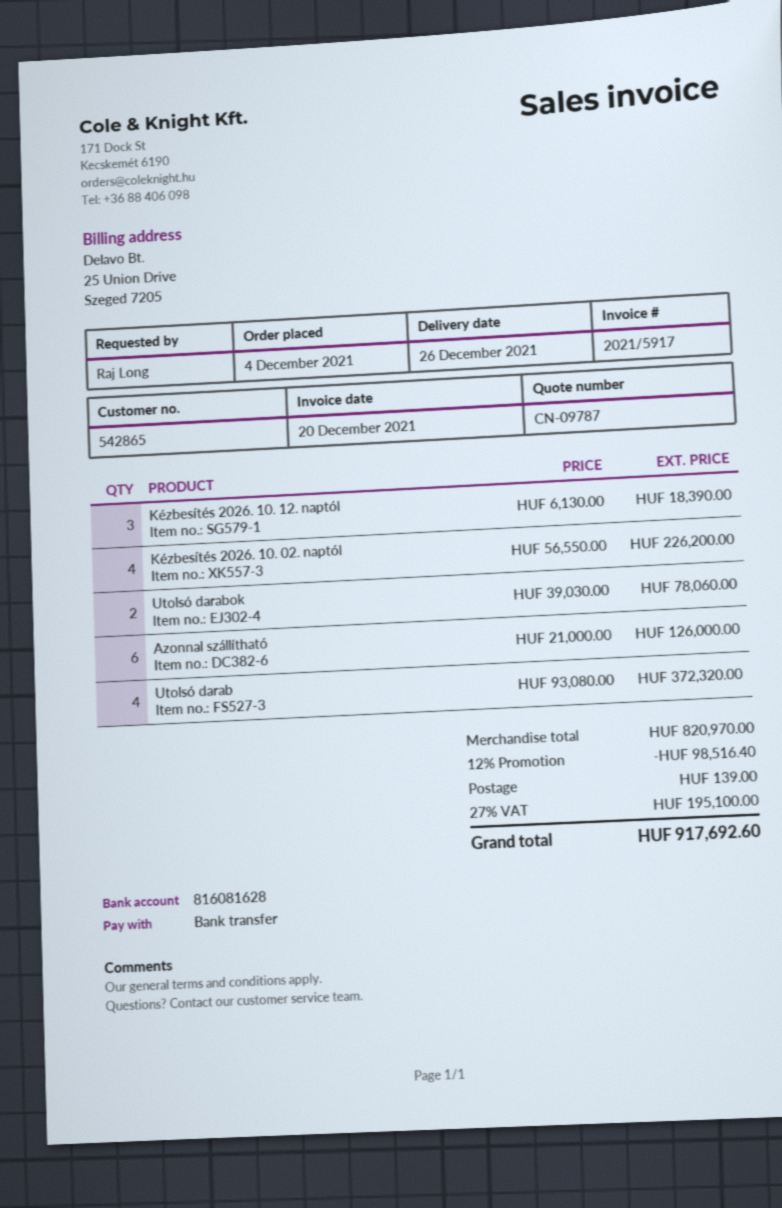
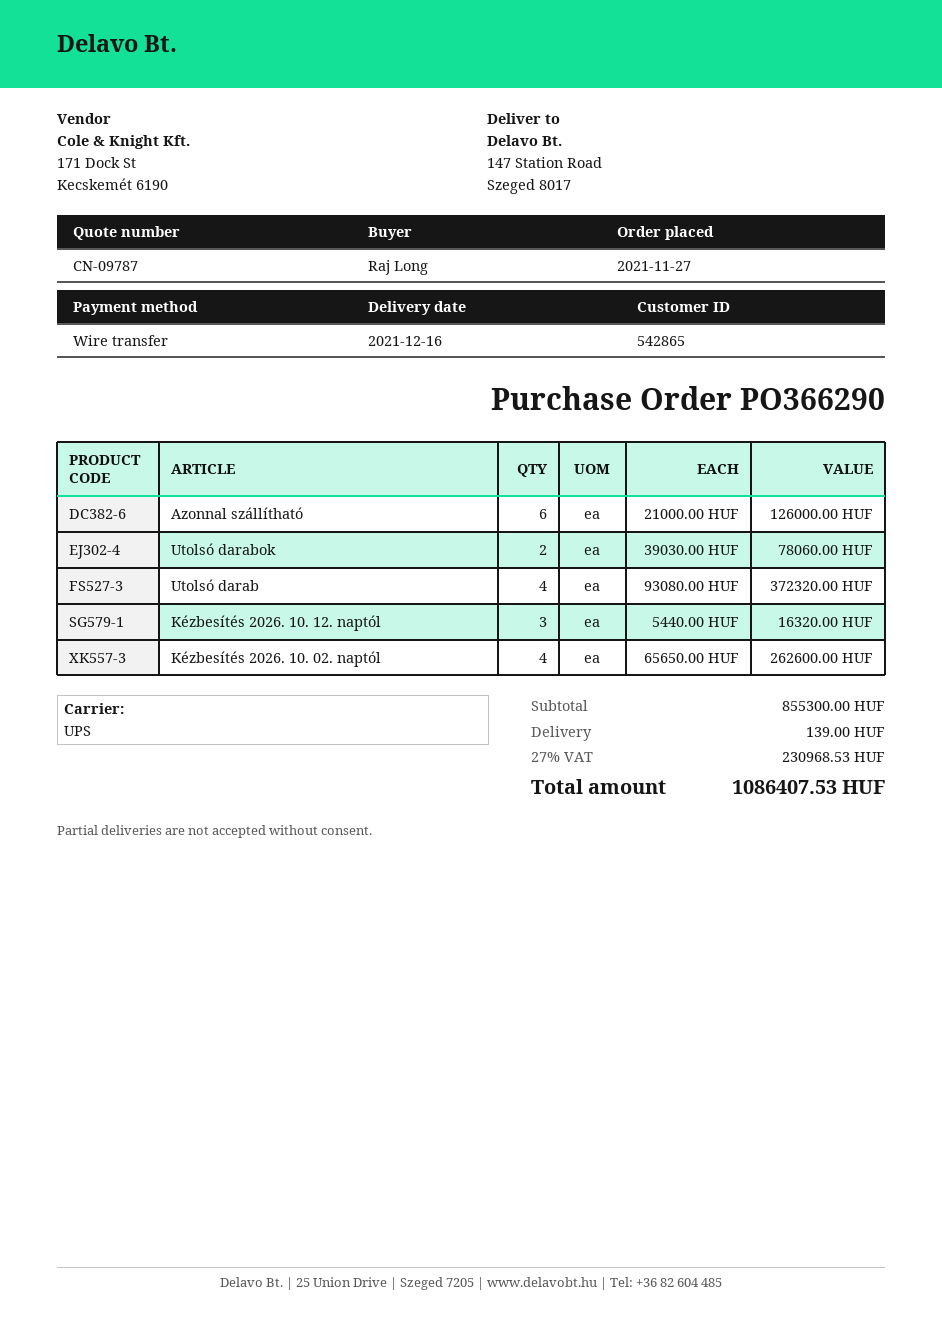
order date: 2021-12-04 -> 2021-11-27
delivery date: 2021-12-26 -> 2021-12-16
Kézbesítés 2026. 10. 12. naptól: 3 x 6130.00 = 18390.00 -> 3 x 5440.00 = 16320.00
Kézbesítés 2026. 10. 02. naptól: 4 x 56550.00 = 226200.00 -> 4 x 65650.00 = 262600.00
subtotal: 820970.00 -> 855300.00
discount: 12% = 98516.40 -> none
tax: 27% = 195100.00 -> 27% = 230968.53
total: 917692.60 -> 1086407.53

